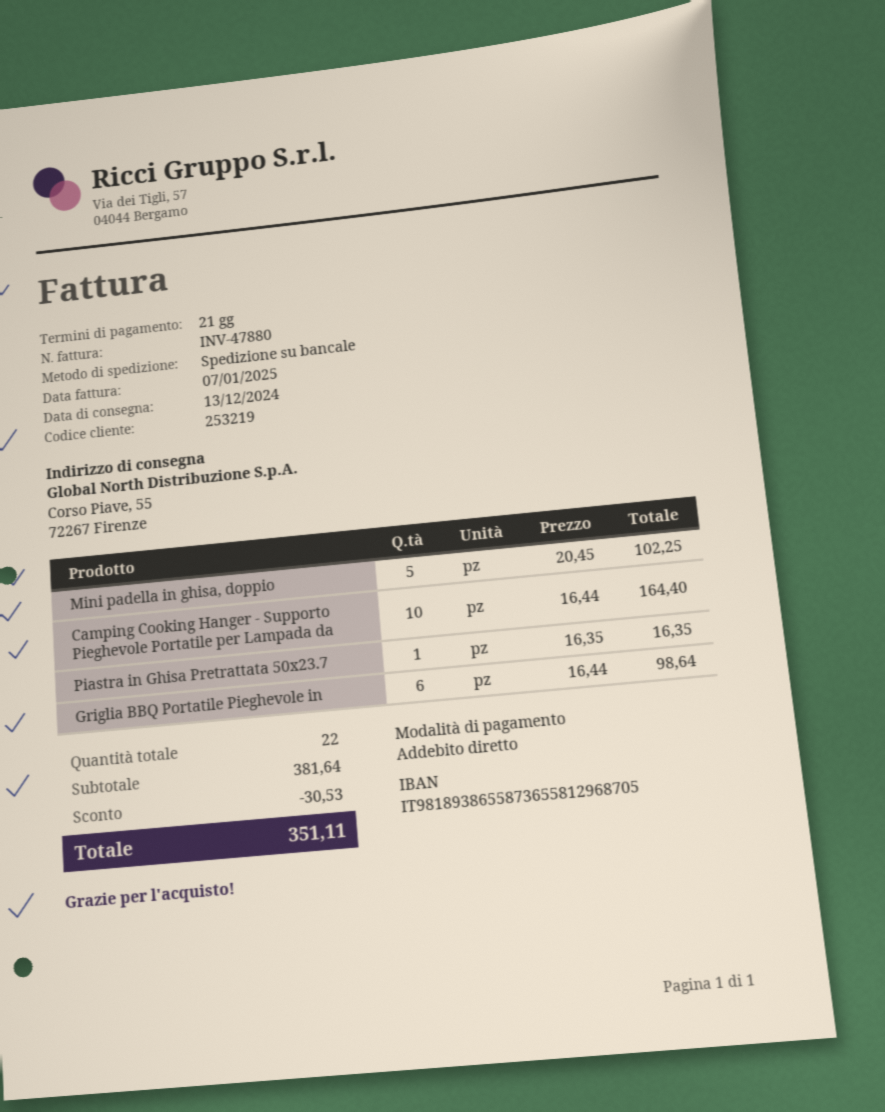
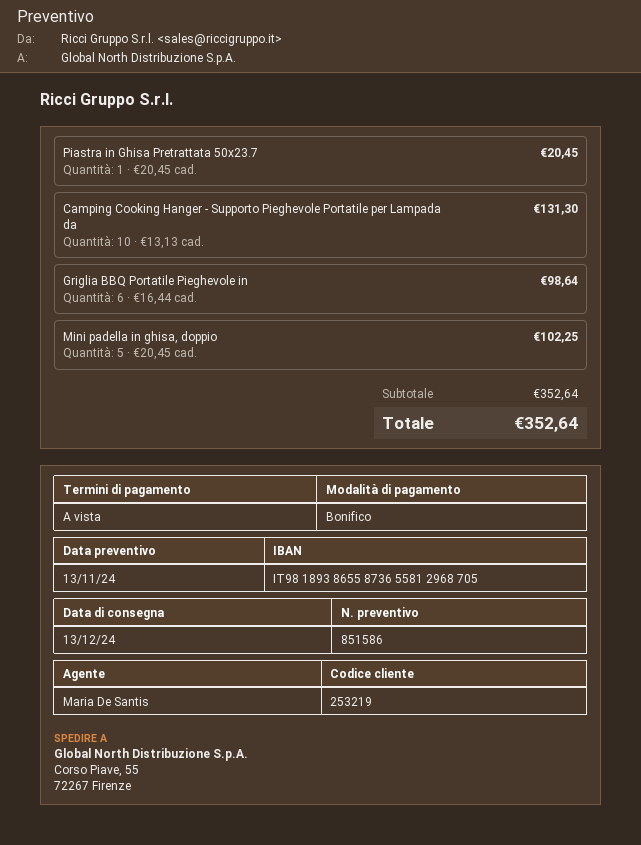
payment terms: 21 days -> on receipt
payment method: direct debit -> bank transfer
Camping Cooking Hanger - Supporto Pieghevole Portatile per Lampada da: 10 x 16.44 = 164.40 -> 10 x 13.13 = 131.30
Piastra in Ghisa Pretrattata 50x23.7: 1 x 16.35 = 16.35 -> 1 x 20.45 = 20.45
subtotal: 381.64 -> 352.64
discount: 30.53 -> none
total: 351.11 -> 352.64

